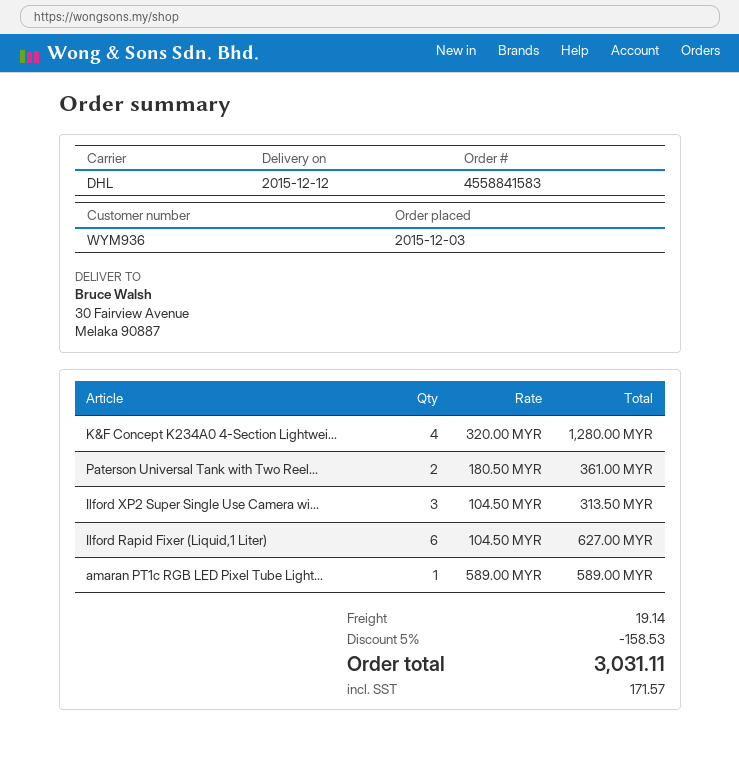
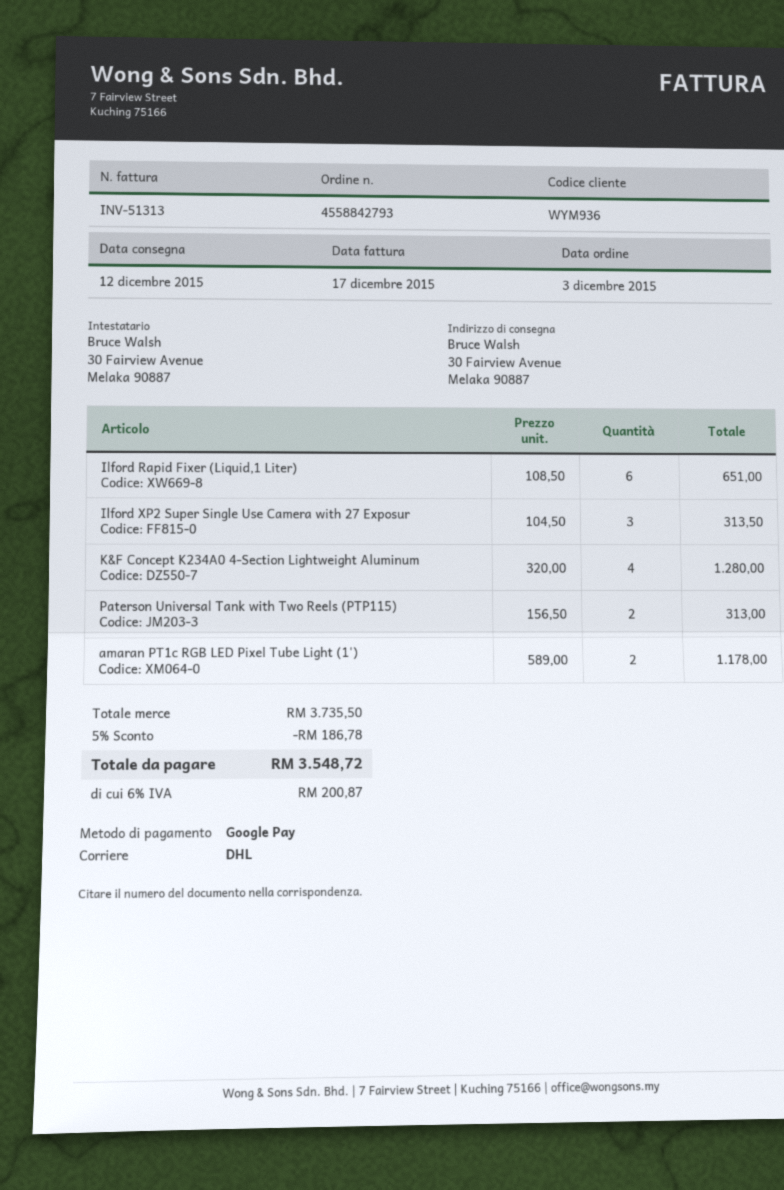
order number: 4558841583 -> 4558842793
Paterson Universal Tank with Two Reel...: 2 x 180.50 = 361.00 -> 2 x 156.50 = 313.00
Ilford Rapid Fixer (Liquid,1 Liter): 6 x 104.50 = 627.00 -> 6 x 108.50 = 651.00
amaran PT1c RGB LED Pixel Tube Light...: 1 x 589.00 = 589.00 -> 2 x 589.00 = 1178.00
discount: 5% = 158.53 -> 5% = 186.78
shipping: 19.14 -> none
tax: 171.57 -> 200.87
total: 3031.11 -> 3548.72

